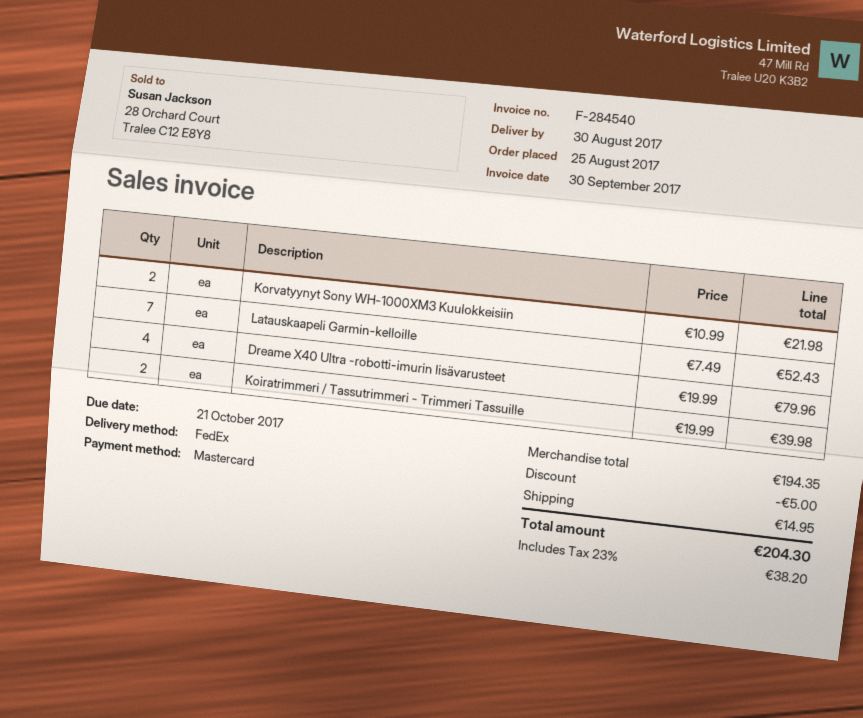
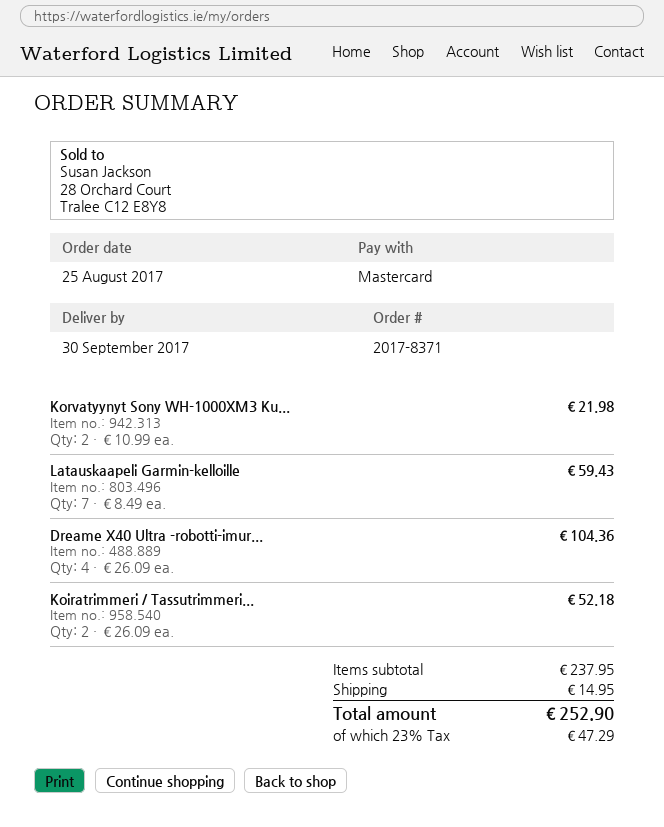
delivery date: 2017-08-30 -> 2017-09-30
Latauskaapeli Garmin-kelloille: 7 x 7.49 = 52.43 -> 7 x 8.49 = 59.43
Dreame X40 Ultra -robotti-imurin lisävarusteet: 4 x 19.99 = 79.96 -> 4 x 26.09 = 104.36
Koiratrimmeri / Tassutrimmeri - Trimmeri Tassuille: 2 x 19.99 = 39.98 -> 2 x 26.09 = 52.18
subtotal: 194.35 -> 237.95
discount: 5.00 -> none
tax: 23% = 38.20 -> 23% = 47.29
total: 204.30 -> 252.90

